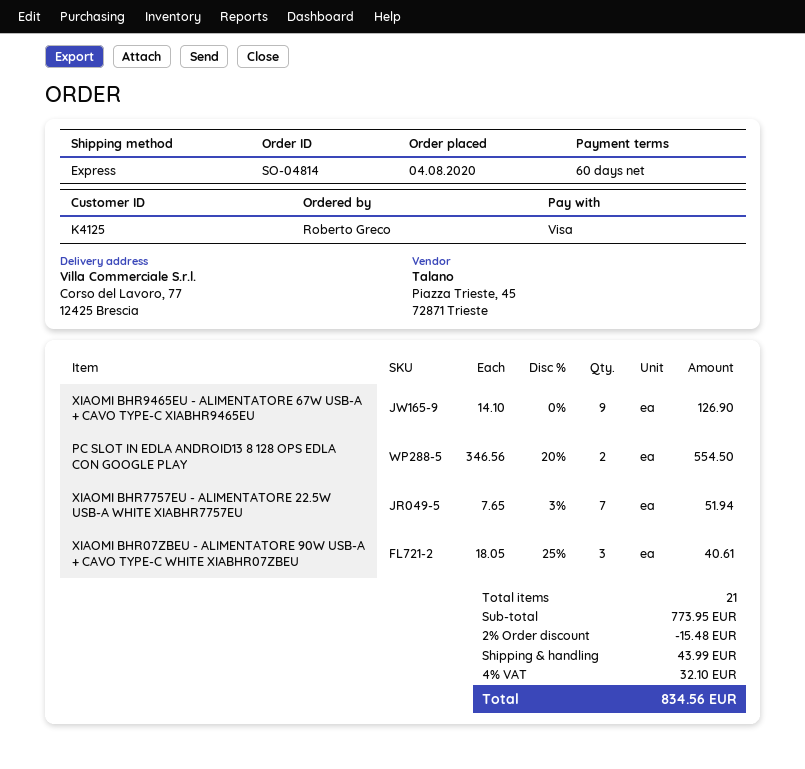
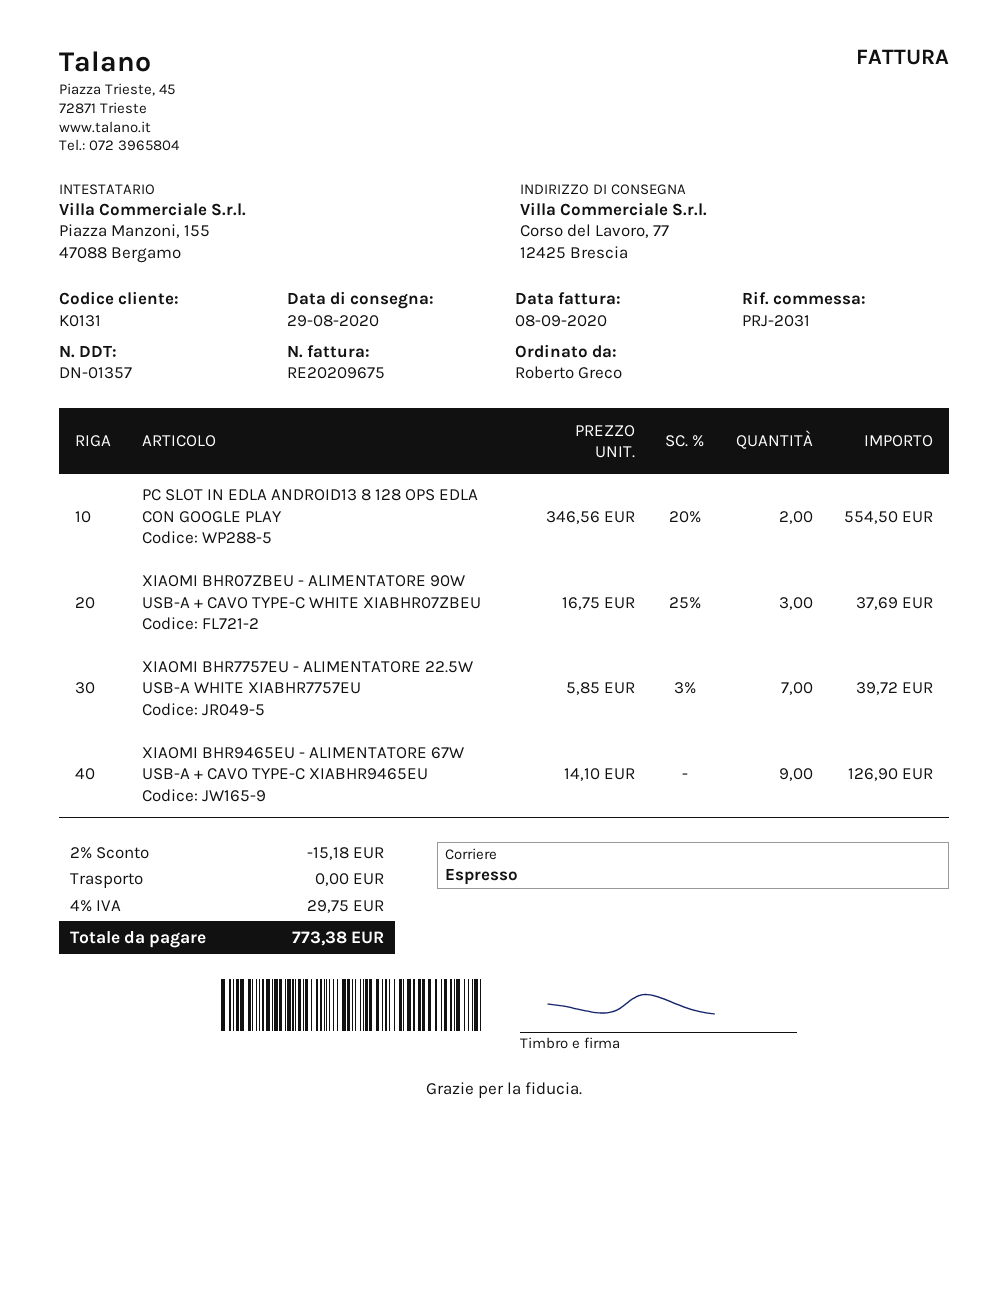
customer number: K4125 -> K0131
XIAOMI BHR7757EU - ALIMENTATORE 22.5W USB-A WHITE XIABHR7757EU: 7 x 7.65 - 3% = 51.94 -> 7 x 5.85 - 3% = 39.72
XIAOMI BHR07ZBEU - ALIMENTATORE 90W USB-A + CAVO TYPE-C WHITE XIABHR07ZBEU: 3 x 18.05 - 25% = 40.61 -> 3 x 16.75 - 25% = 37.69
discount: 2% = 15.48 -> 2% = 15.18
shipping: 43.99 -> 0.00
tax: 4% = 32.10 -> 4% = 29.75
total: 834.56 -> 773.38

